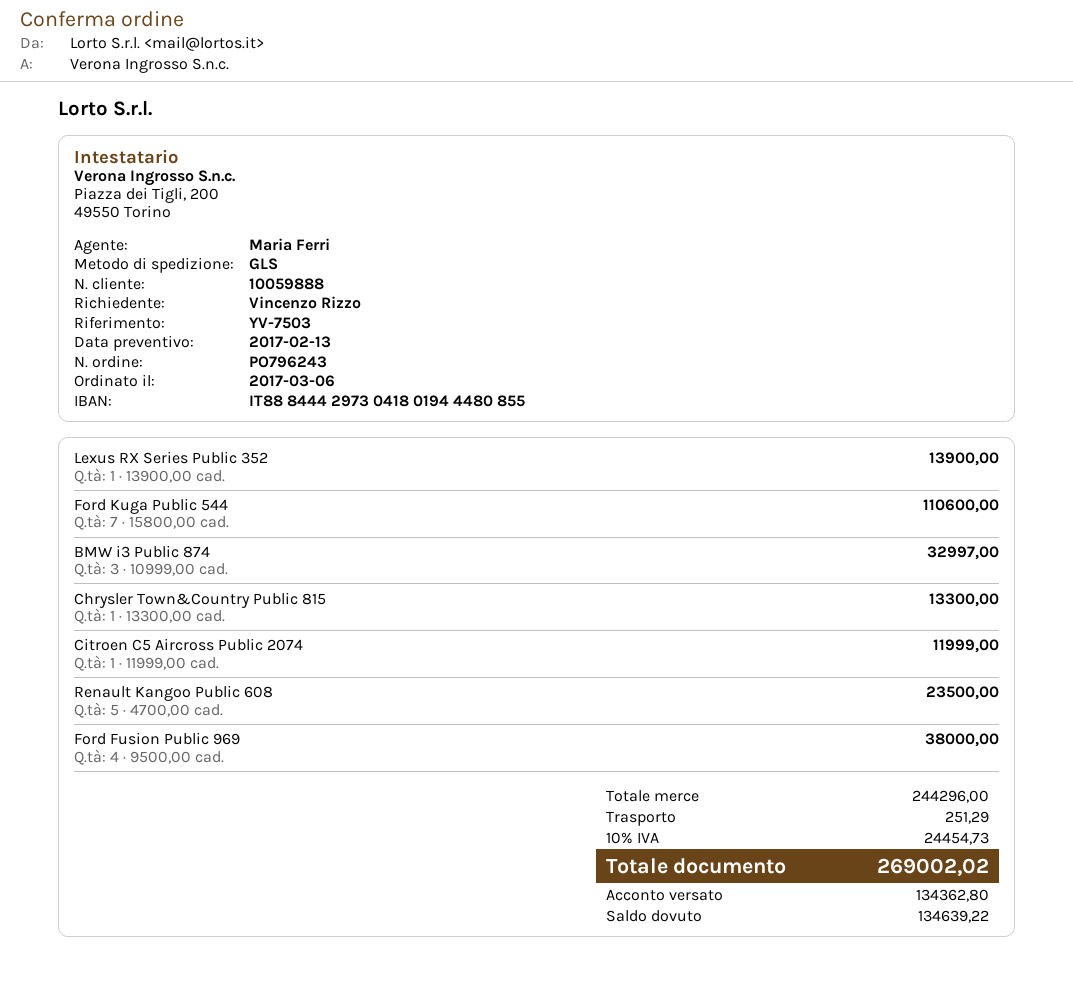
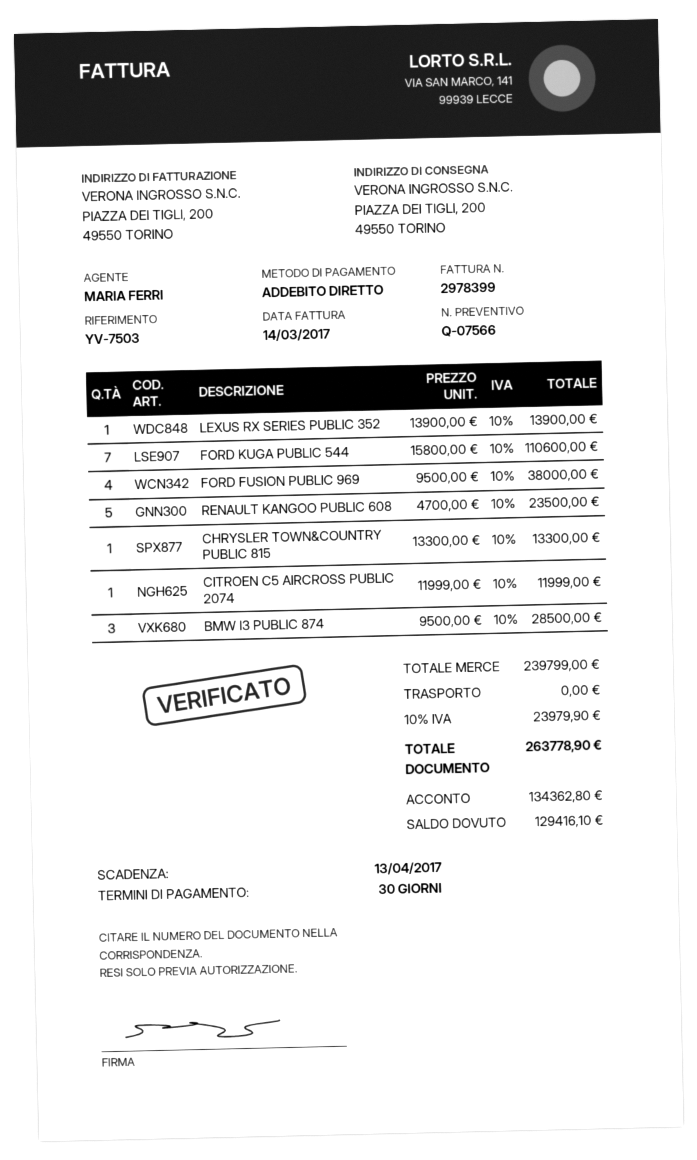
BMW i3 Public 874: 3 x 10999.00 = 32997.00 -> 3 x 9500.00 = 28500.00
subtotal: 244296.00 -> 239799.00
shipping: 251.29 -> 0.00
tax: 10% = 24454.73 -> 10% = 23979.90
total: 269002.02 -> 263778.90
balance: 134639.22 -> 129416.10

